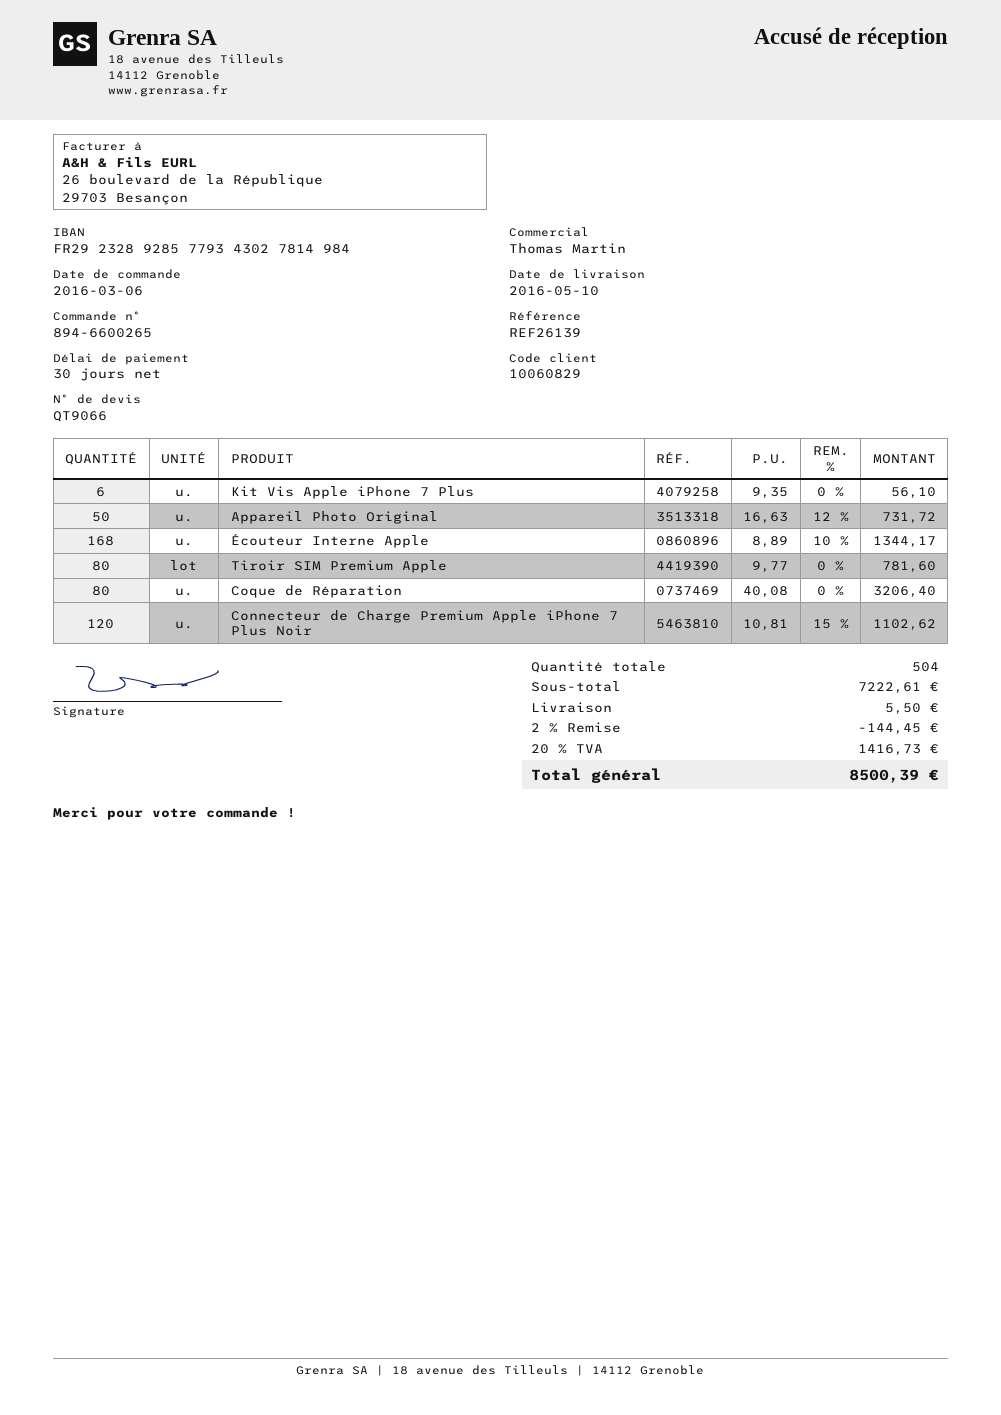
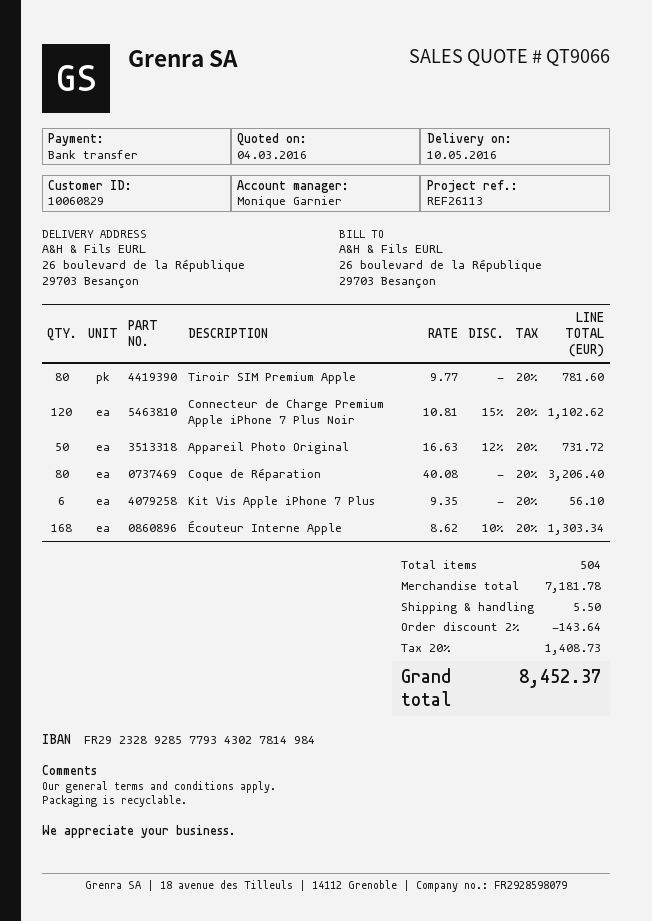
reference: REF26139 -> REF26113
sales rep: Thomas Martin -> Monique Garnier
Écouteur Interne Apple: 168 x 8.89 - 10% = 1344.17 -> 168 x 8.62 - 10% = 1303.34
subtotal: 7222.61 -> 7181.78
discount: 2% = 144.45 -> 2% = 143.64
tax: 20% = 1416.73 -> 20% = 1408.73
total: 8500.39 -> 8452.37

